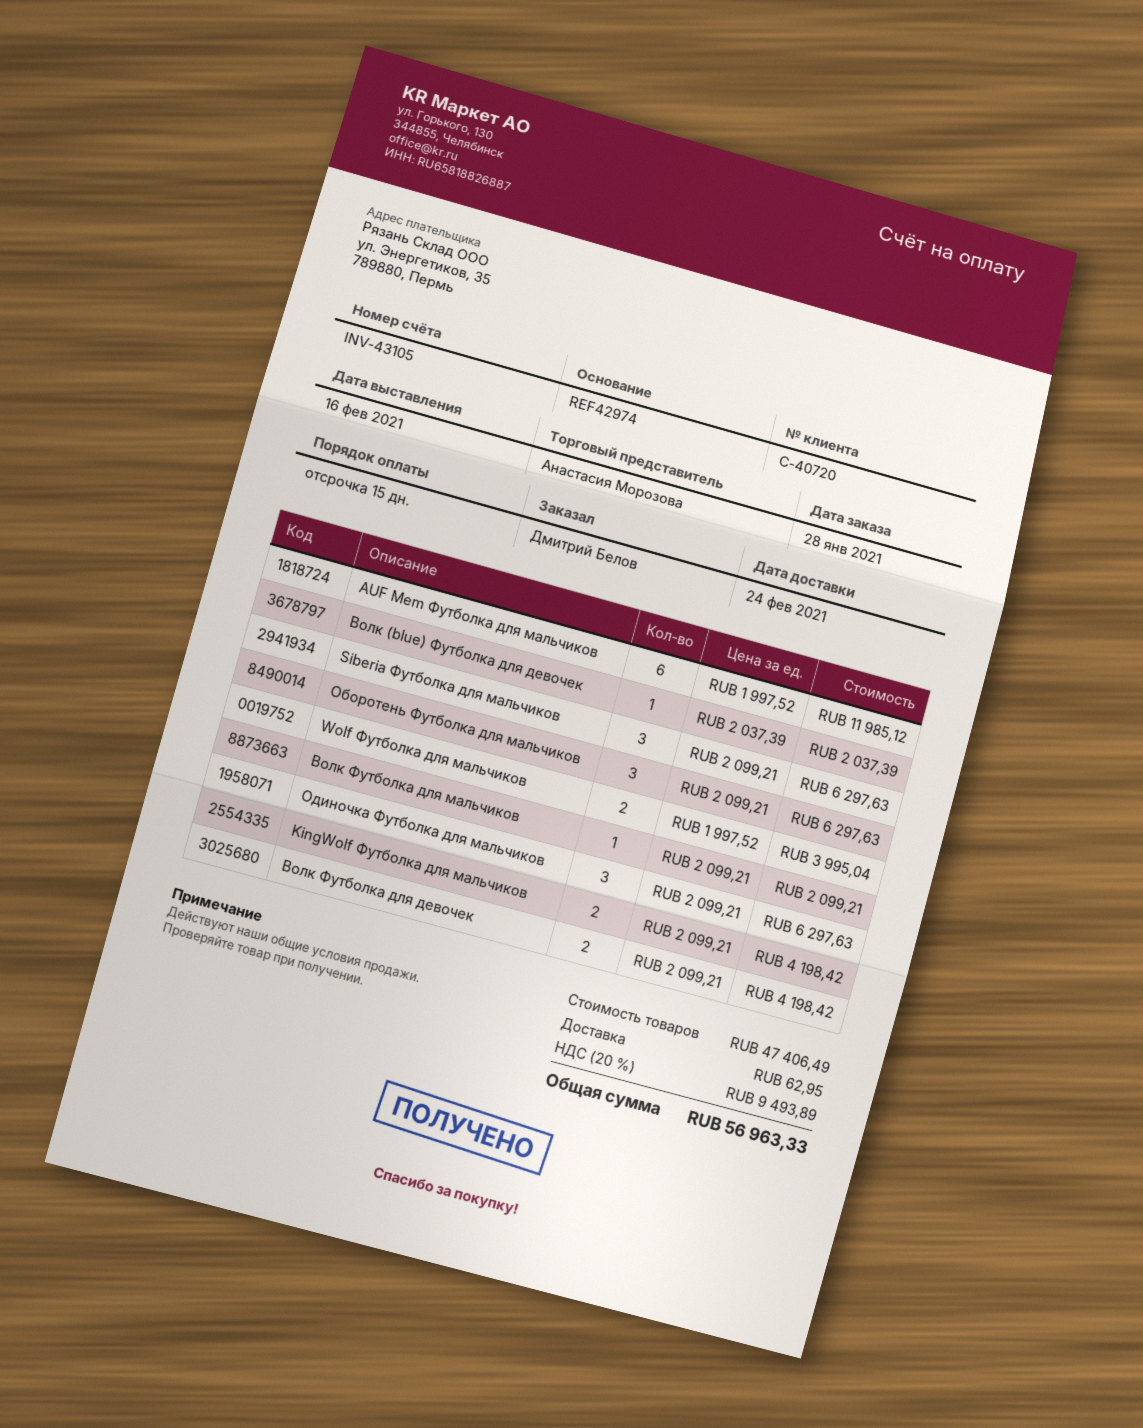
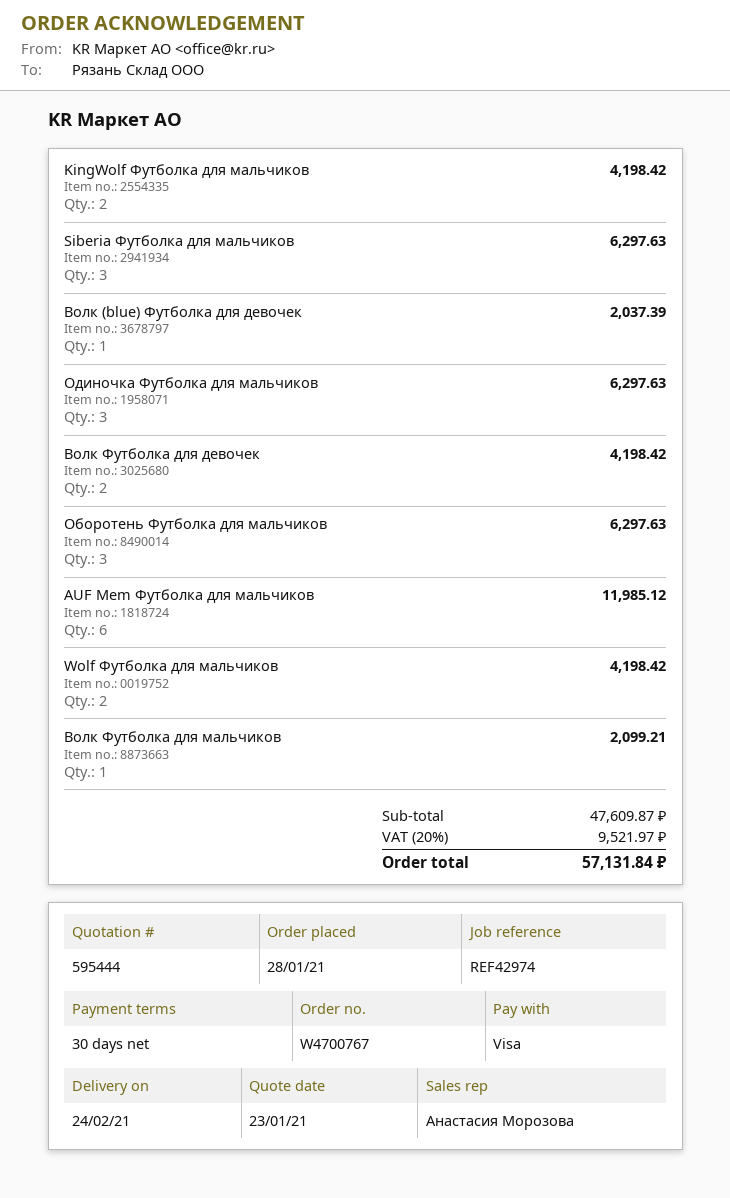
payment terms: 15 days -> 30 days
Wolf Футболка для мальчиков: 2 for 3995.04 -> 2 for 4198.42
subtotal: 47406.49 -> 47609.87
shipping: 62.95 -> none
tax: 20% = 9493.89 -> 20% = 9521.97
total: 56963.33 -> 57131.84

